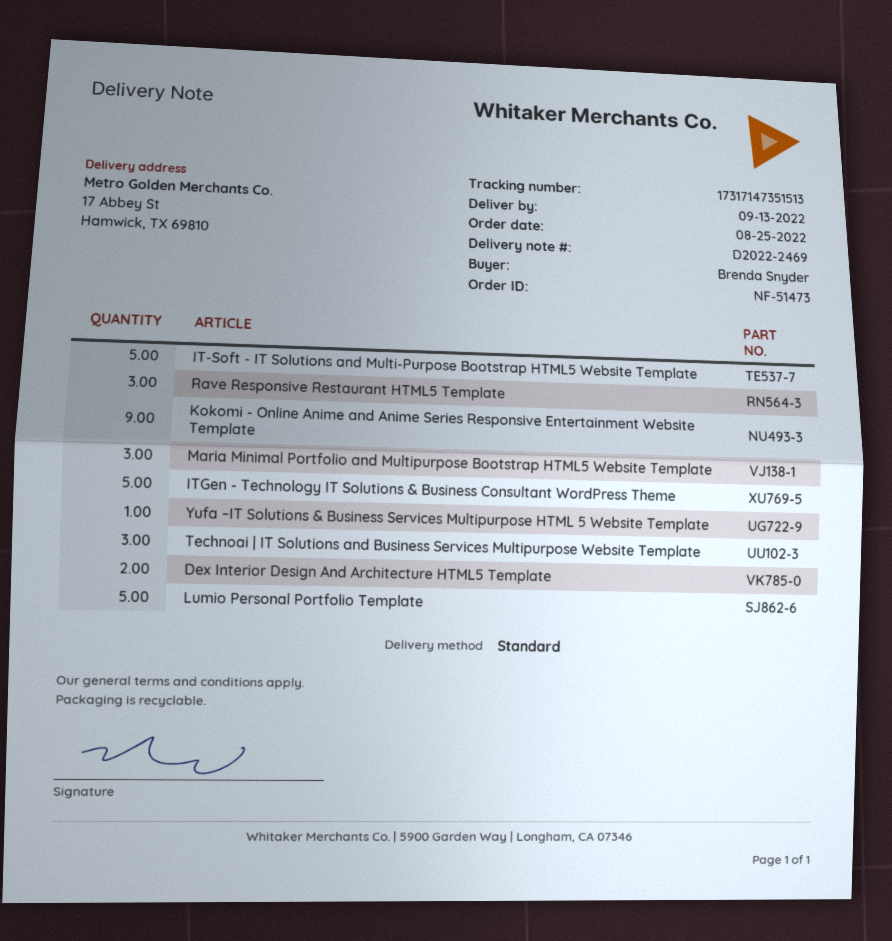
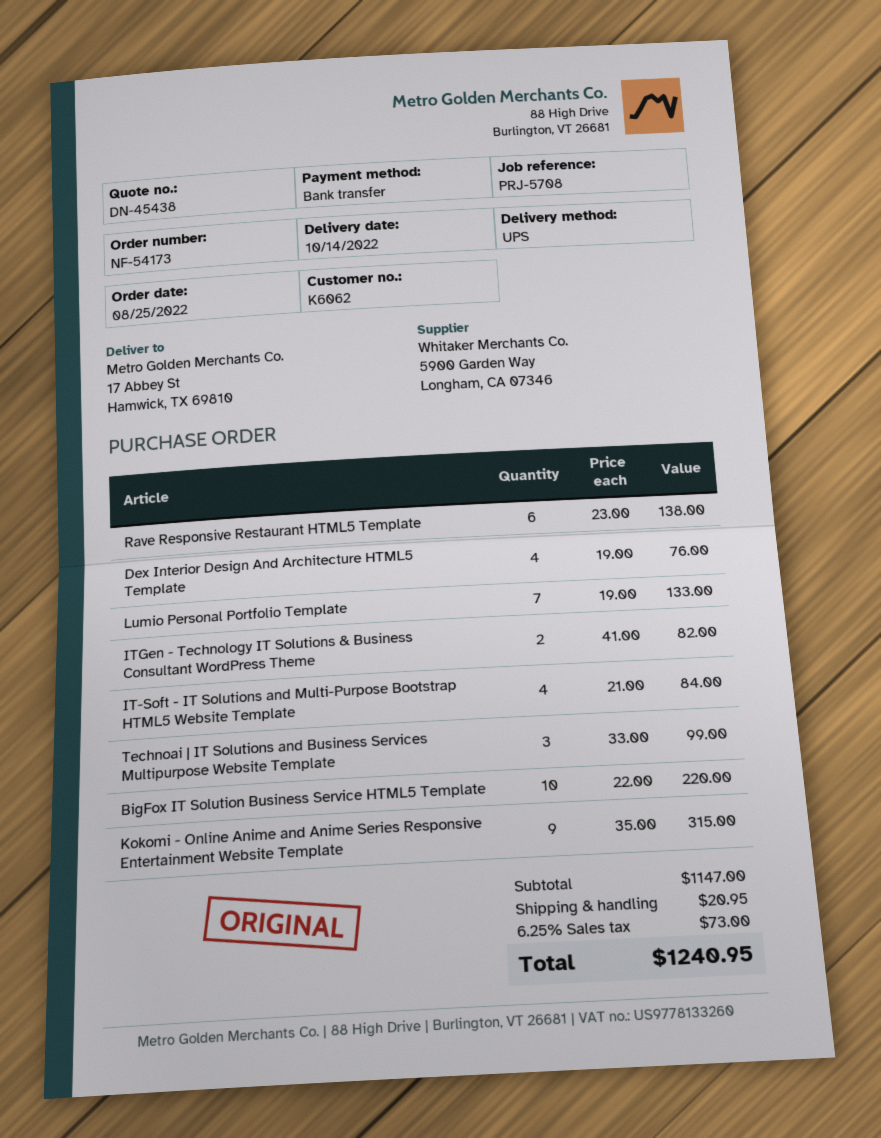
order number: NF-51473 -> NF-54173
delivery date: 2022-09-13 -> 2022-10-14
shipping method: standard -> UPS
IT-Soft - IT Solutions and Multi-Purpose Bootstrap HTML5 Website Template: 5 -> 4
Rave Responsive Restaurant HTML5 Template: 3 -> 6
Maria Minimal Portfolio and Multipurpose Bootstrap HTML5 Website Template: 3 -> none
ITGen - Technology IT Solutions & Business Consultant WordPress Theme: 5 -> 2
Yufa –IT Solutions & Business Services Multipurpose HTML 5 Website Template: 1 -> none
Dex Interior Design And Architecture HTML5 Template: 2 -> 4
Lumio Personal Portfolio Template: 5 -> 7
BigFox IT Solution Business Service HTML5 Template: none -> 10

